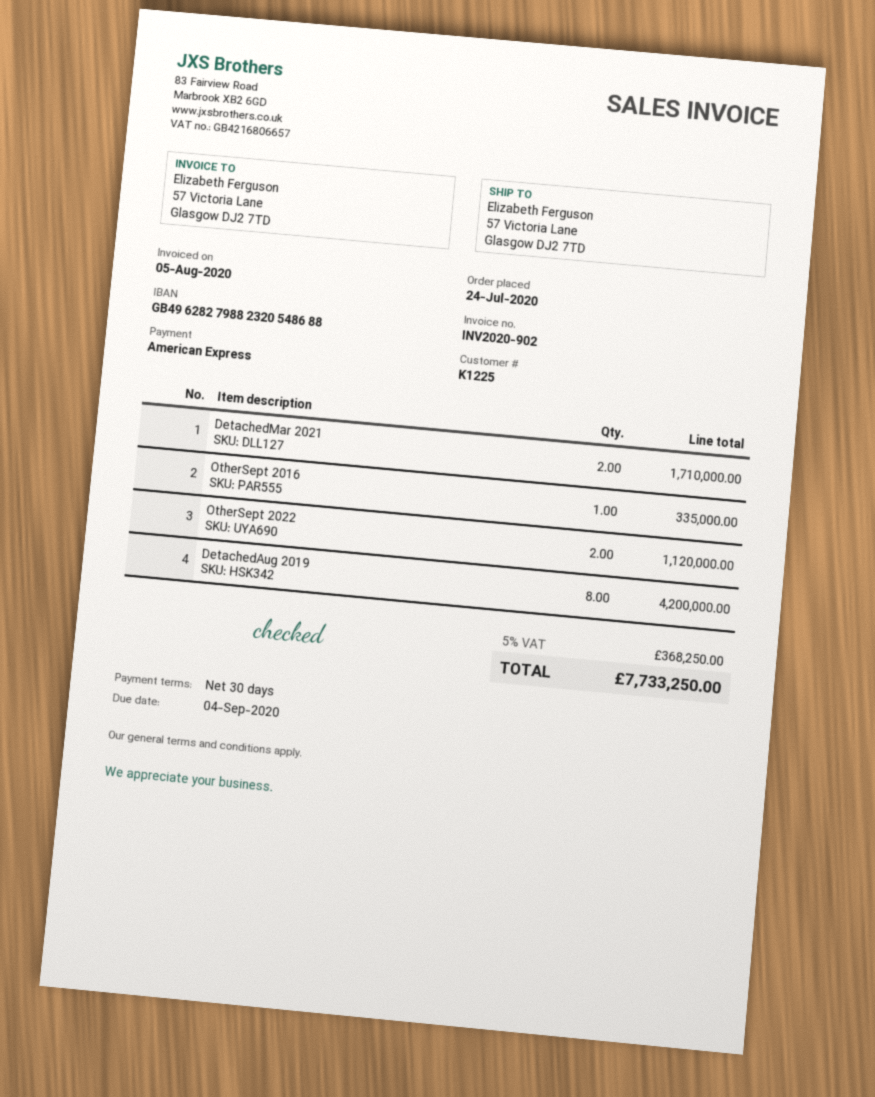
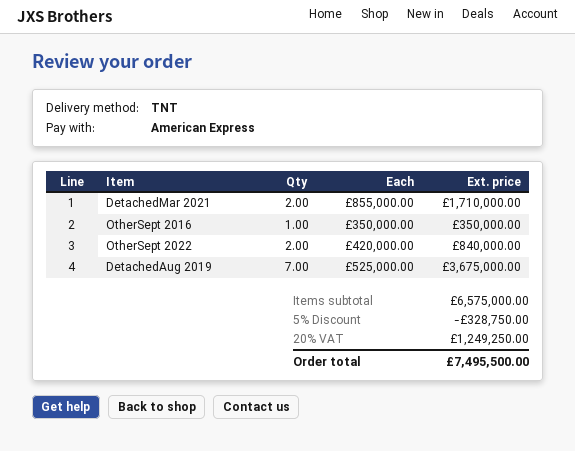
OtherSept 2016: 1 for 335000.00 -> 1 for 350000.00
OtherSept 2022: 2 for 1120000.00 -> 2 for 840000.00
DetachedAug 2019: 8 for 4200000.00 -> 7 for 3675000.00
discount: none -> 5% = 328750.00
tax: 5% = 368250.00 -> 20% = 1249250.00
total: 7733250.00 -> 7495500.00

